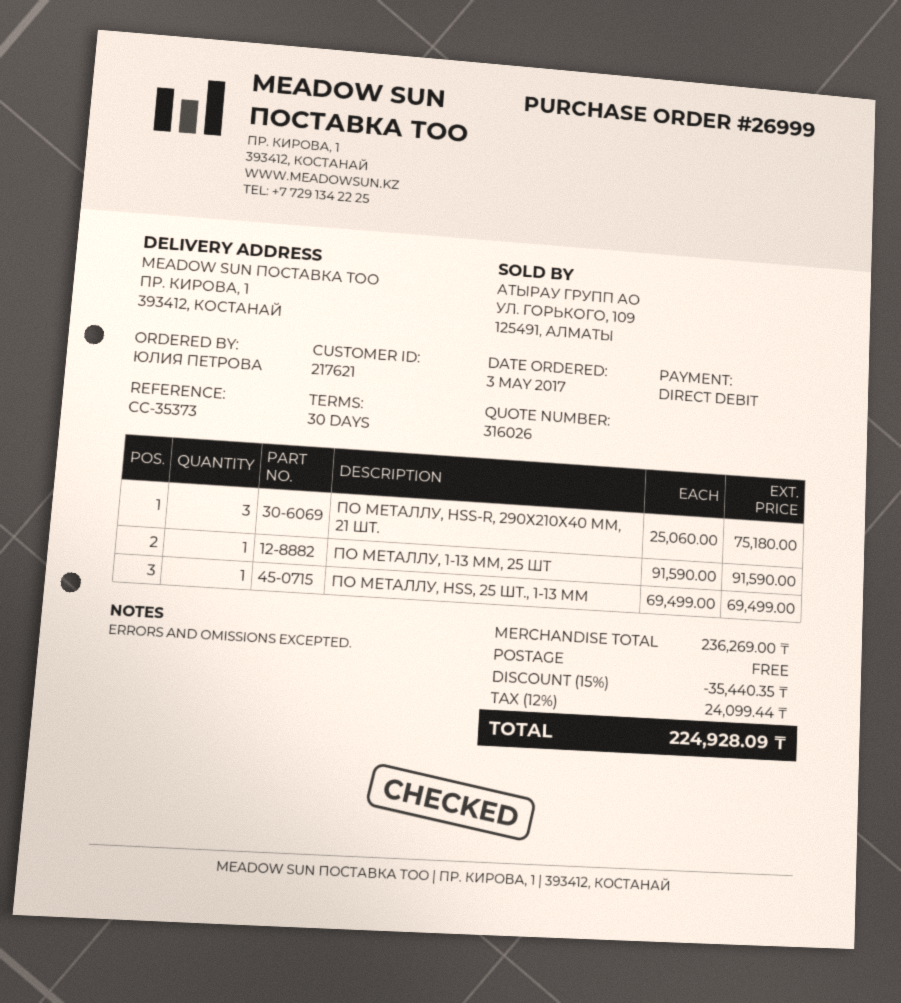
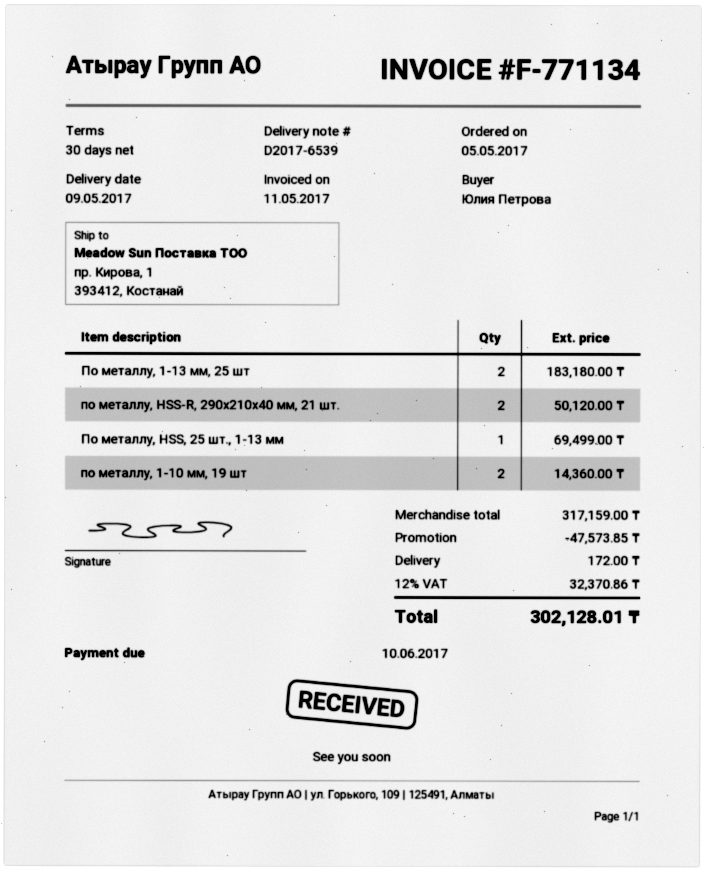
order date: 2017-05-03 -> 2017-05-05
ПО МЕТАЛЛУ, HSS-R, 290Х210Х40 ММ, 21 ШТ.: 3 for 75180.00 -> 2 for 50120.00
ПО МЕТАЛЛУ, 1-13 ММ, 25 ШТ: 1 for 91590.00 -> 2 for 183180.00
по металлу, 1-10 мм, 19 шт: none -> 2 for 14360.00
subtotal: 236269.00 -> 317159.00
discount: 35440.35 -> 47573.85
shipping: 0.00 -> 172.00
tax: 12% = 24099.44 -> 12% = 32370.86
total: 224928.09 -> 302128.01

